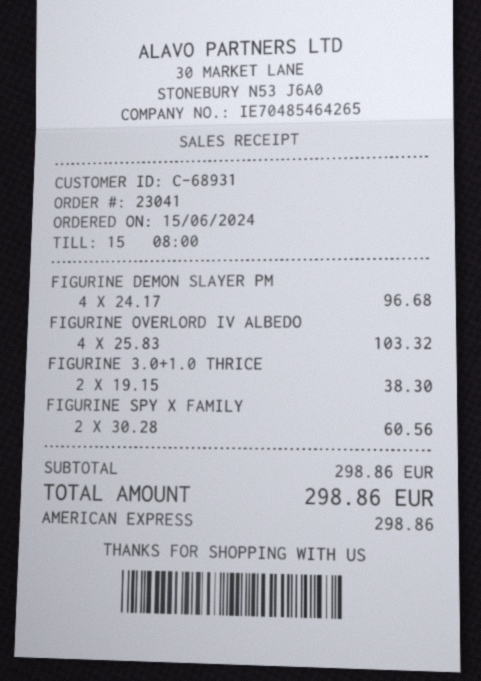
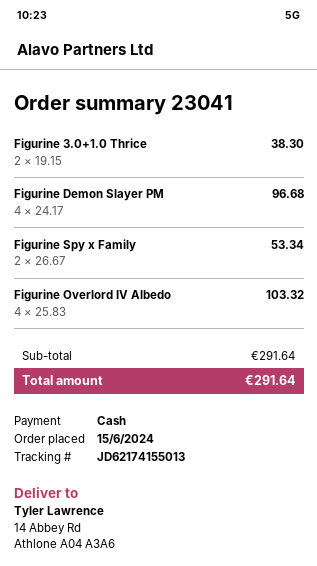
payment method: American Express -> cash
FIGURINE SPY X FAMILY: 2 x 30.28 = 60.56 -> 2 x 26.67 = 53.34
subtotal: 298.86 -> 291.64
total: 298.86 -> 291.64

